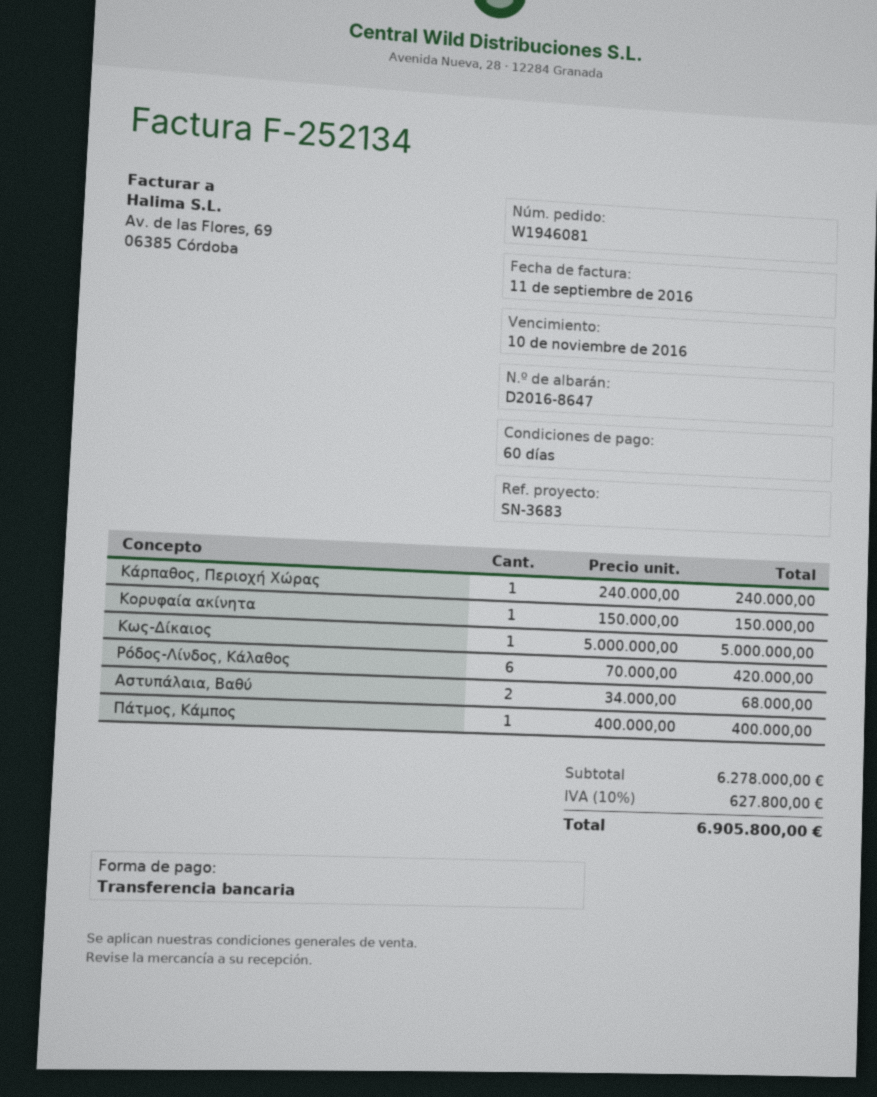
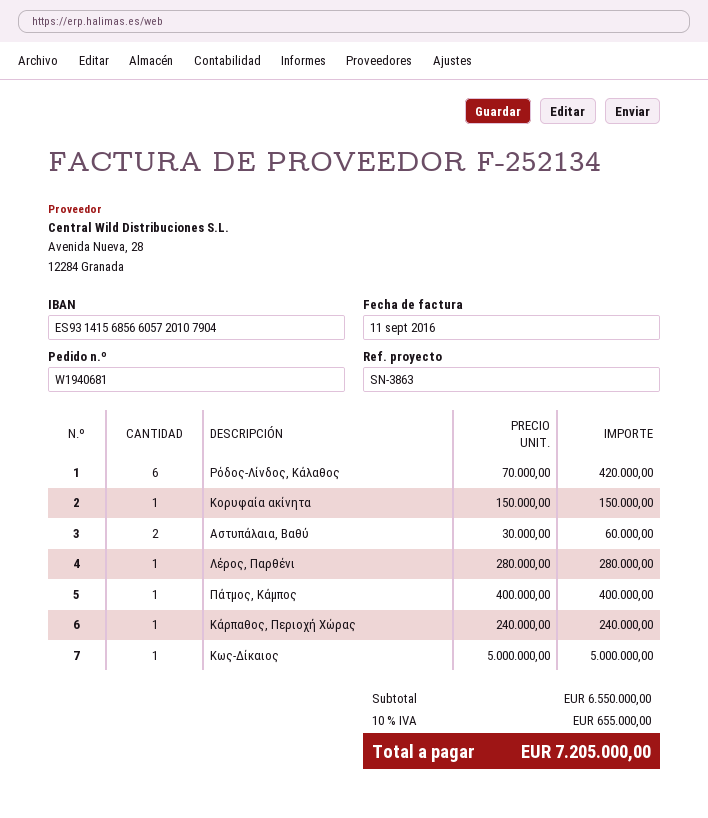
order number: W1946081 -> W1940681
reference: SN-3683 -> SN-3863
Αστυπάλαια, Βαθύ: 2 x 34000.00 = 68000.00 -> 2 x 30000.00 = 60000.00
Λέρος, Παρθένι: none -> 1 x 280000.00 = 280000.00
subtotal: 6278000.00 -> 6550000.00
tax: 10% = 627800.00 -> 10% = 655000.00
total: 6905800.00 -> 7205000.00

